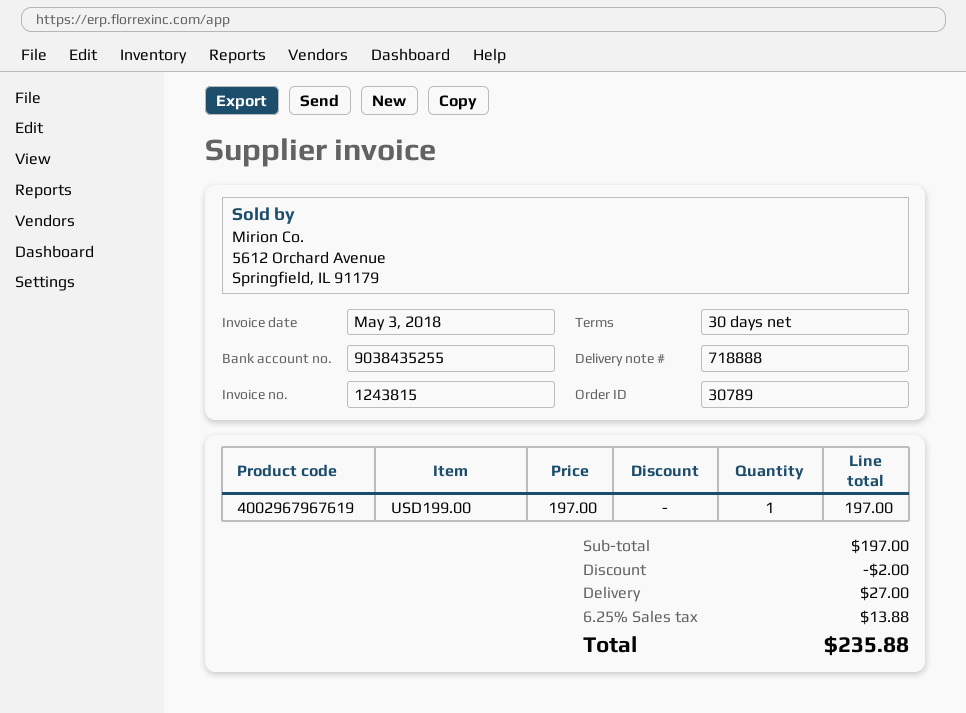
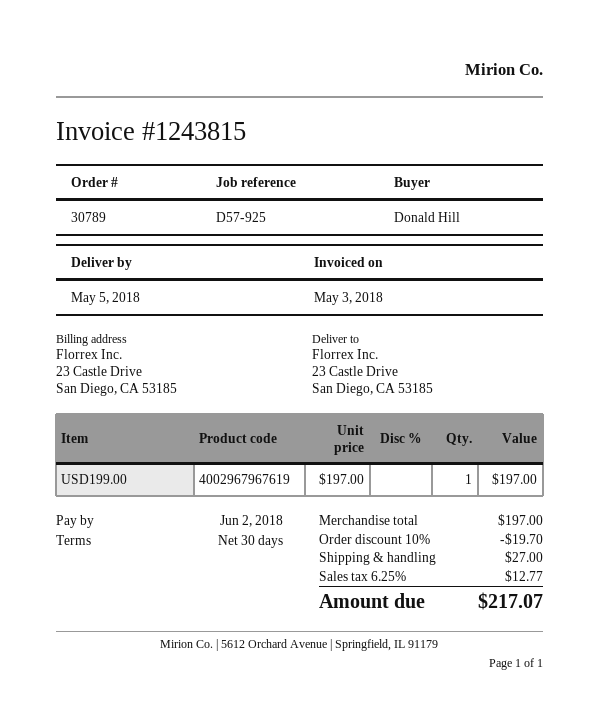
discount: 2.00 -> 19.70
tax: 6.25% = 13.88 -> 6.25% = 12.77
total: 235.88 -> 217.07

